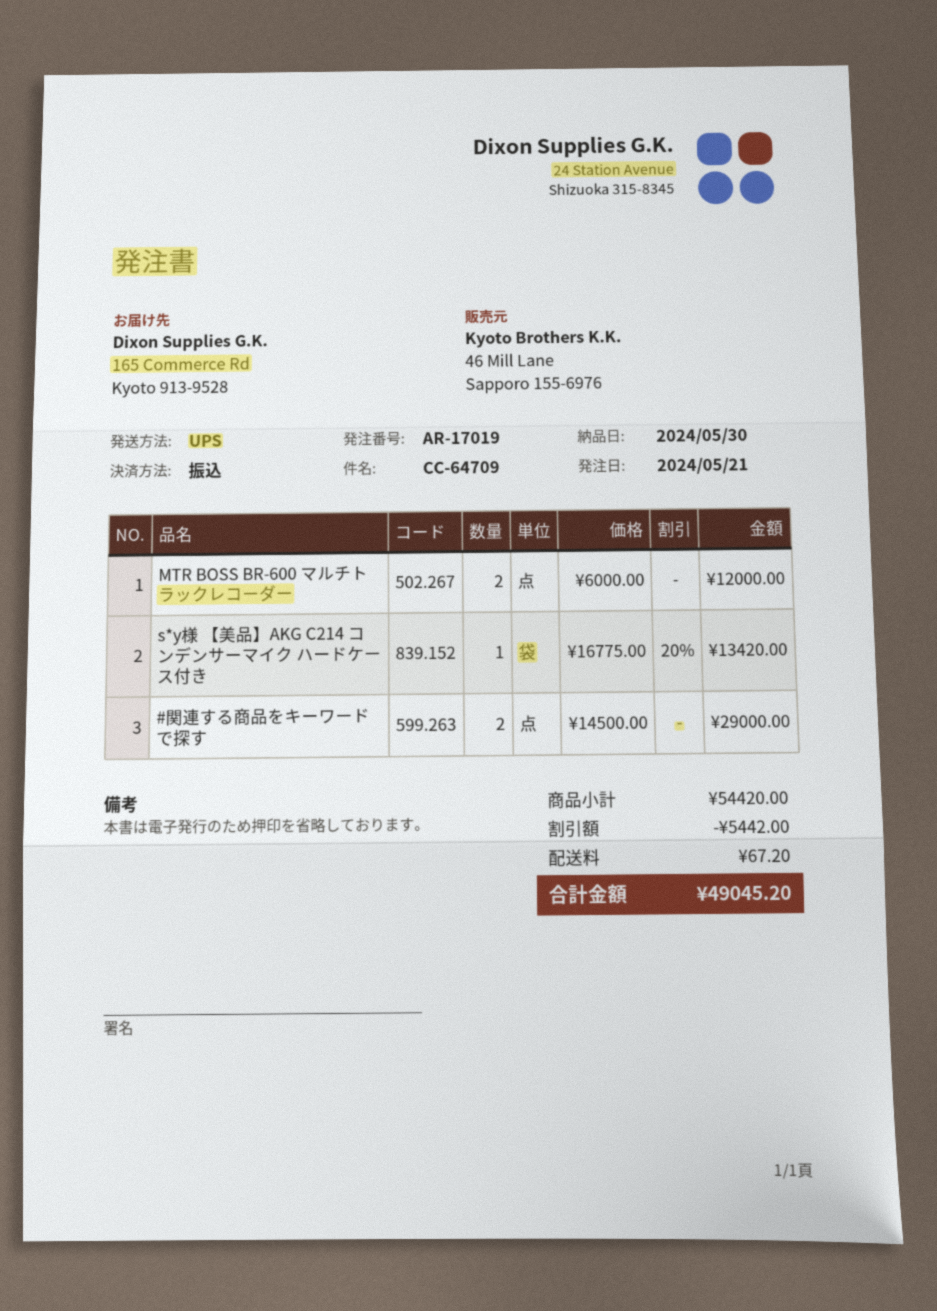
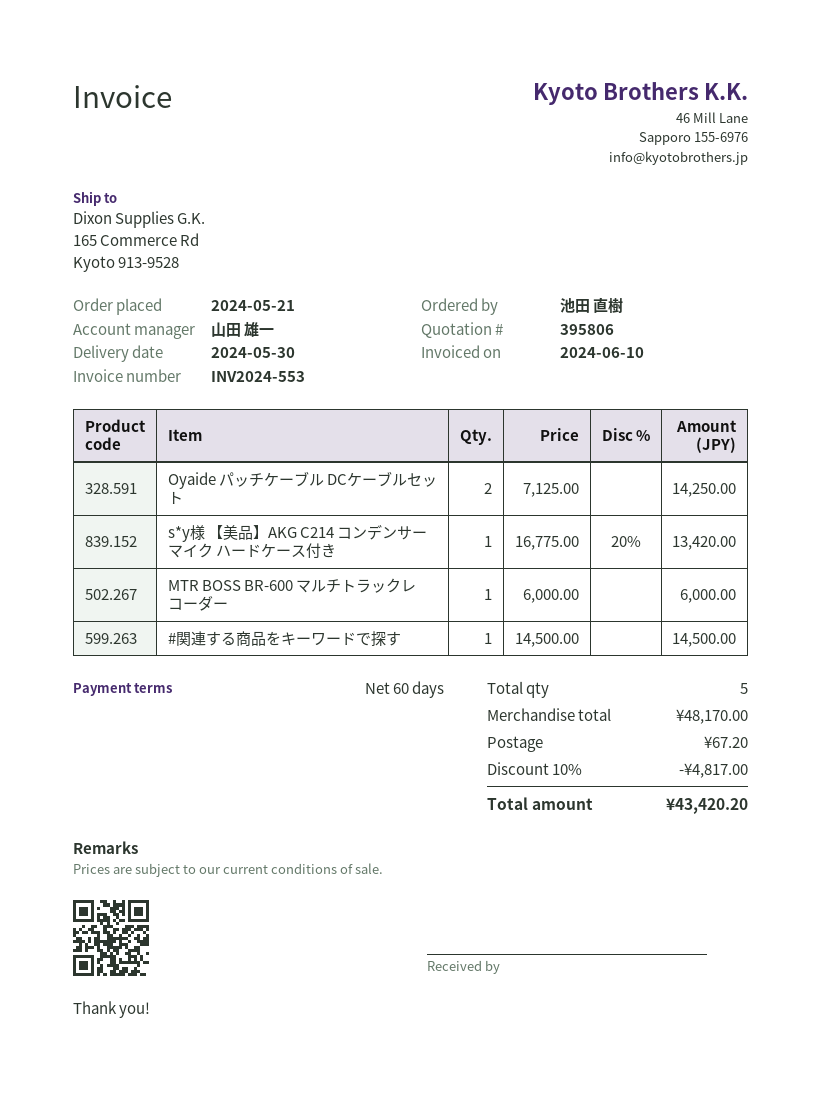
MTR BOSS BR-600 マルチトラックレコーダー: 2 x 6000.00 = 12000.00 -> 1 x 6000.00 = 6000.00
#関連する商品をキーワードで探す: 2 x 14500.00 = 29000.00 -> 1 x 14500.00 = 14500.00
Oyaide パッチケーブル DCケーブルセット: none -> 2 x 7125.00 = 14250.00
subtotal: 54420.00 -> 48170.00
discount: 5442.00 -> 4817.00
total: 49045.20 -> 43420.20

